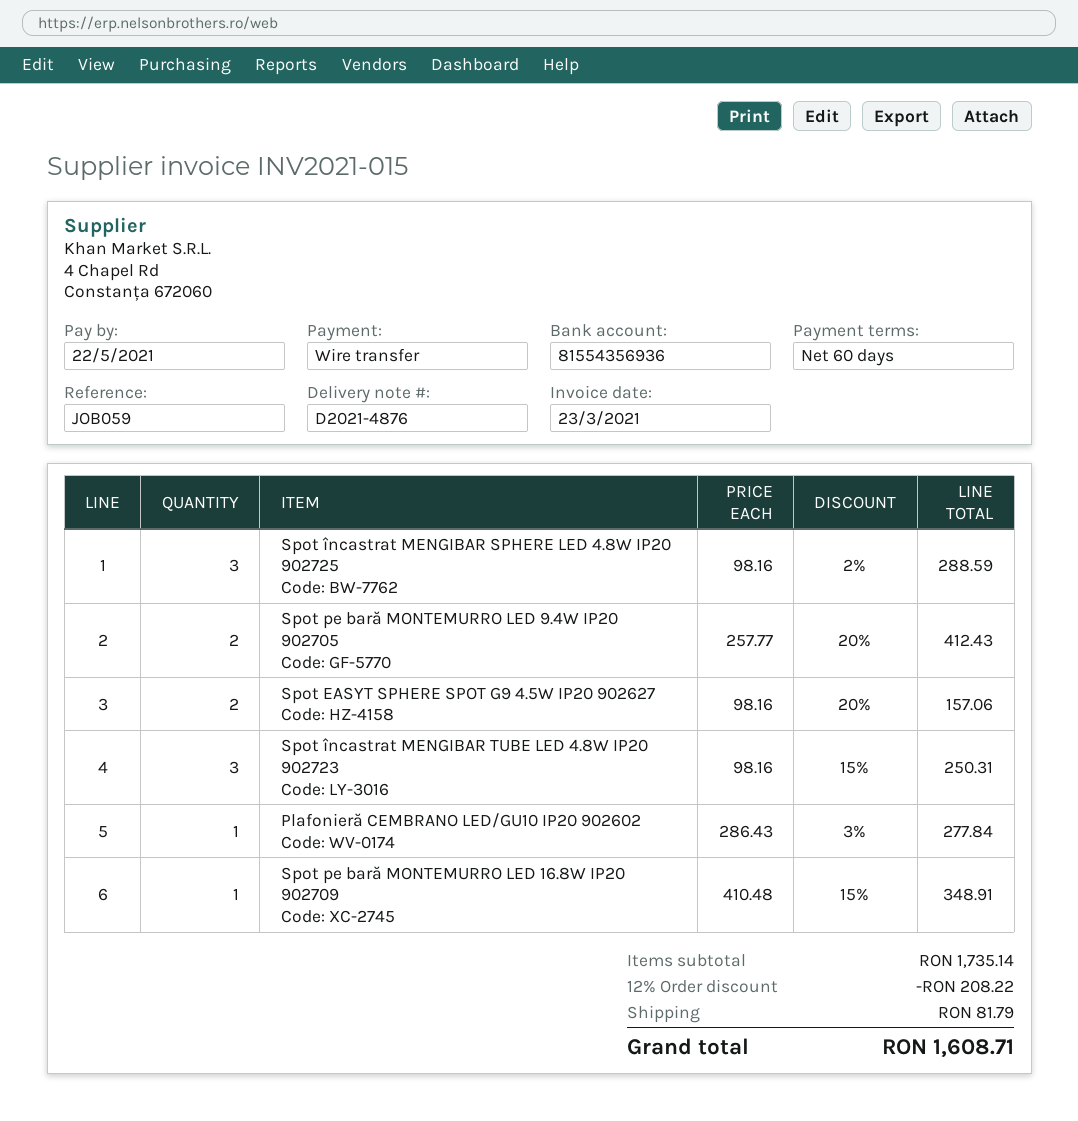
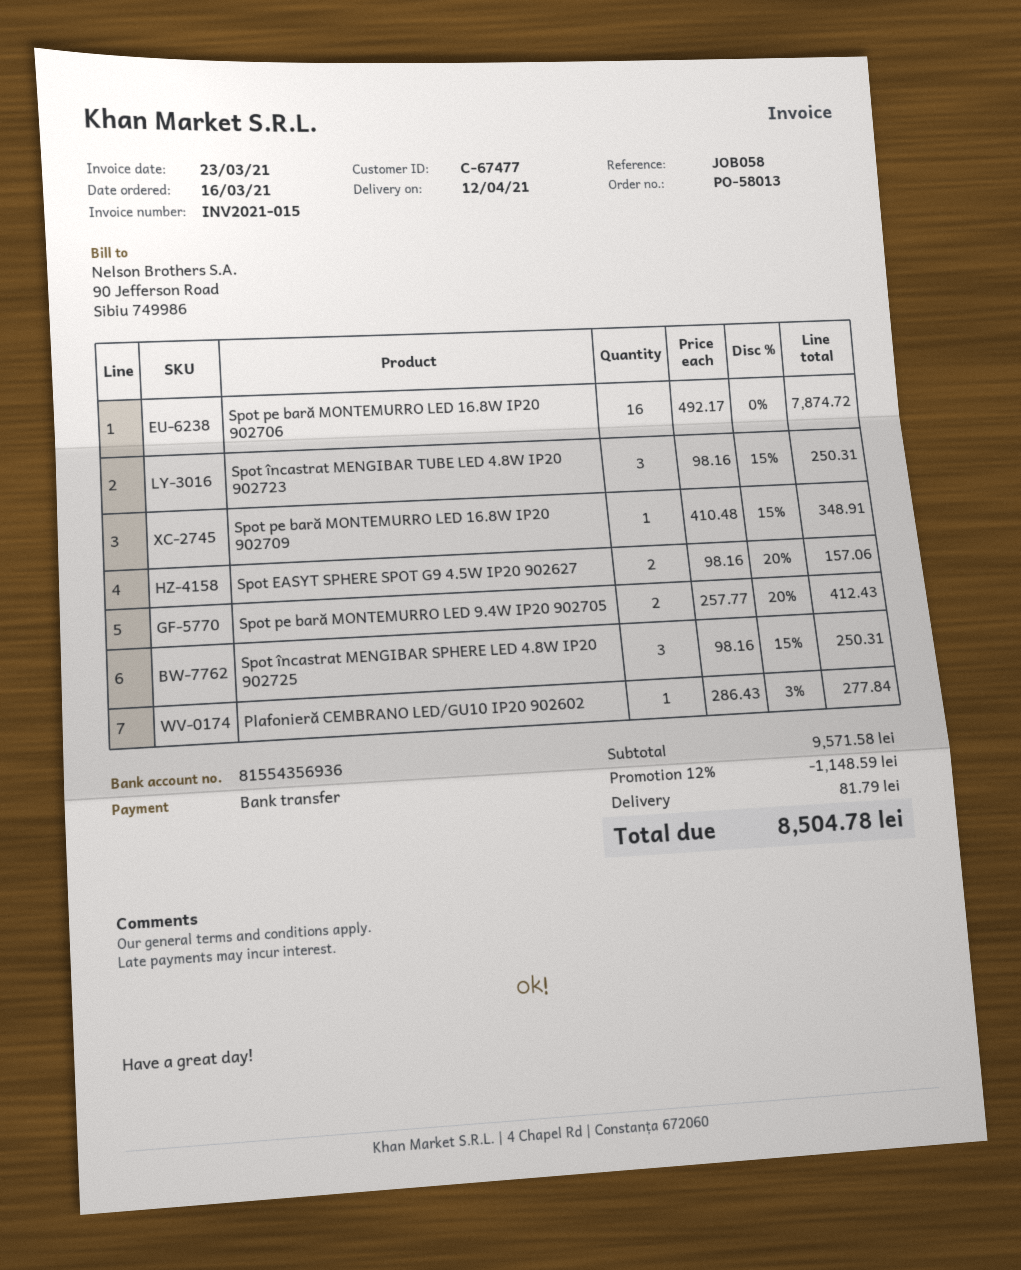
reference: JOB059 -> JOB058
Spot încastrat MENGIBAR SPHERE LED 4.8W IP20 902725: 3 x 98.16 - 2% = 288.59 -> 3 x 98.16 - 15% = 250.31
Spot pe bară MONTEMURRO LED 16.8W IP20 902706: none -> 16 x 492.17 = 7874.72
subtotal: 1735.14 -> 9571.58
discount: 12% = 208.22 -> 12% = 1148.59
total: 1608.71 -> 8504.78

